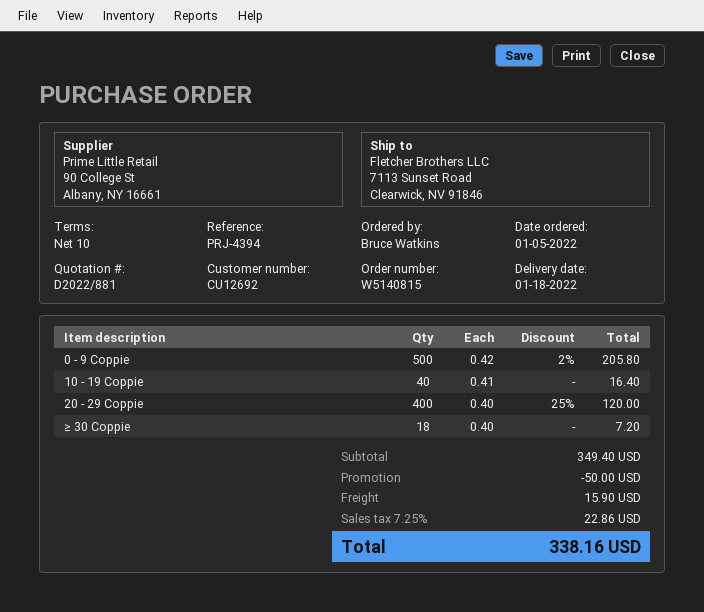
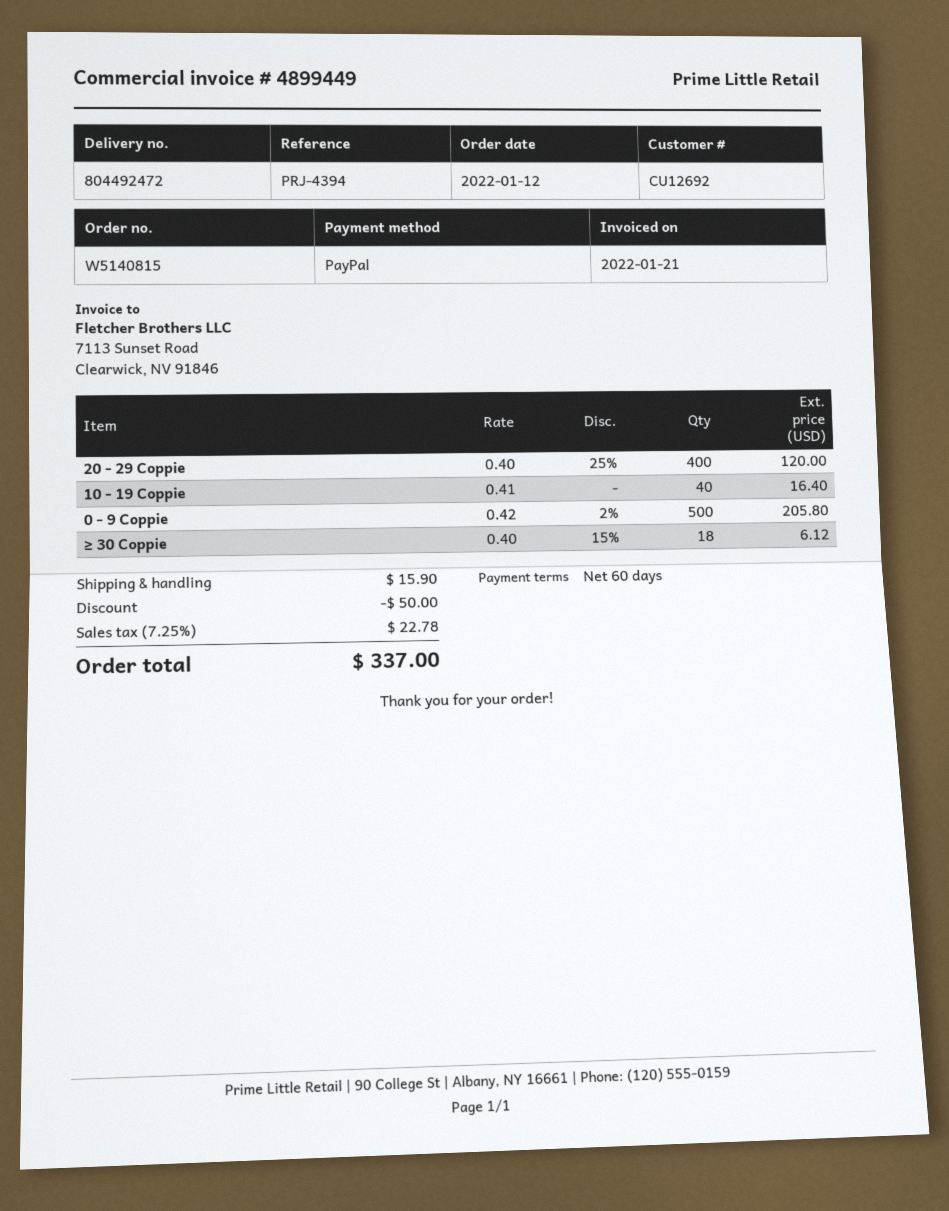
order date: 2022-01-05 -> 2022-01-12
payment terms: 10 days -> 60 days
≥ 30 Coppie: 18 x 0.40 = 7.20 -> 18 x 0.40 - 15% = 6.12
tax: 7.25% = 22.86 -> 7.25% = 22.78
total: 338.16 -> 337.00

